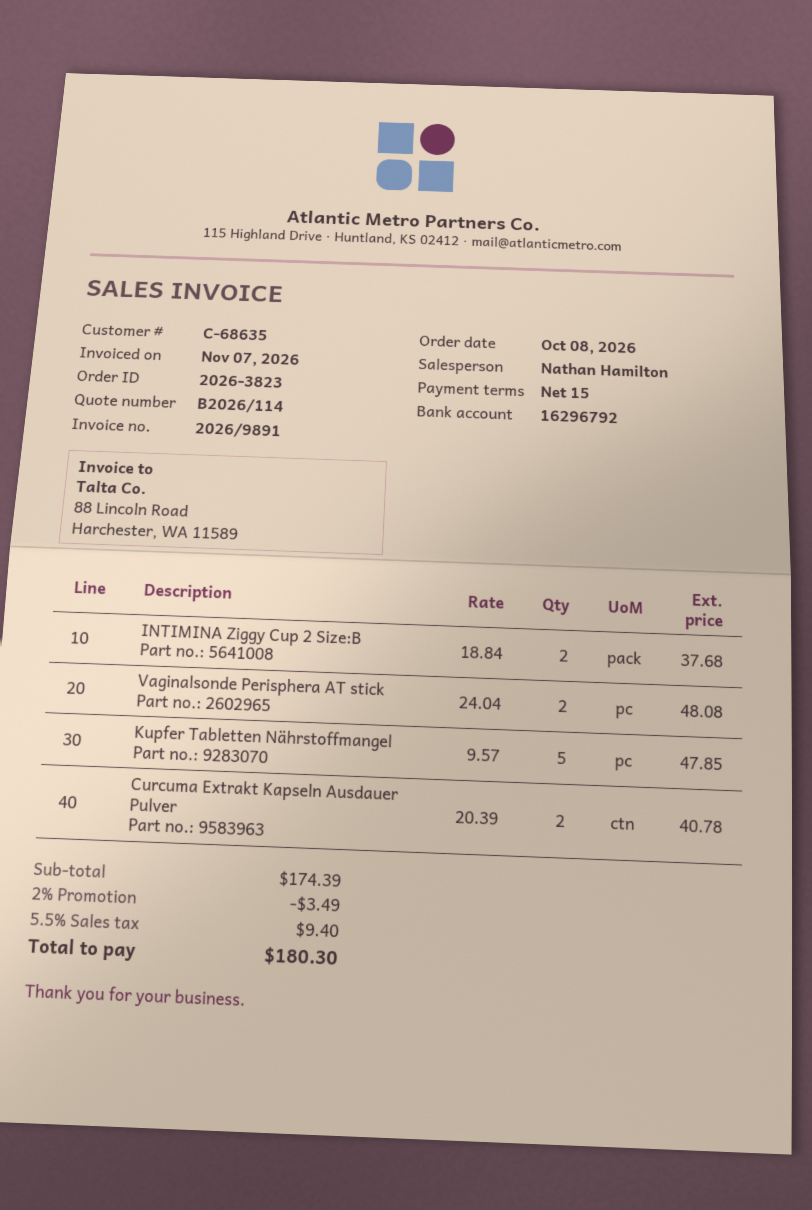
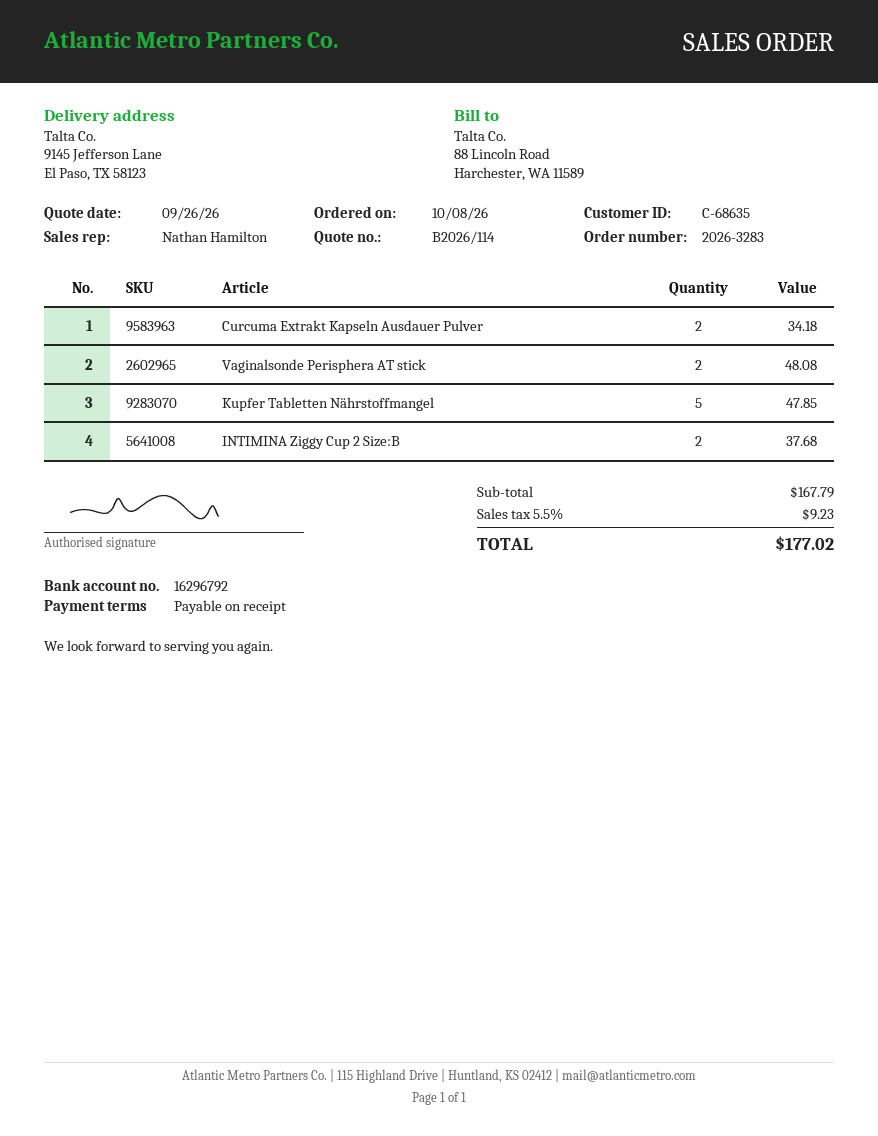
order number: 2026-3823 -> 2026-3283
payment terms: 15 days -> on receipt
Curcuma Extrakt Kapseln Ausdauer Pulver: 2 for 40.78 -> 2 for 34.18
subtotal: 174.39 -> 167.79
discount: 2% = 3.49 -> none
tax: 5.5% = 9.40 -> 5.5% = 9.23
total: 180.30 -> 177.02

